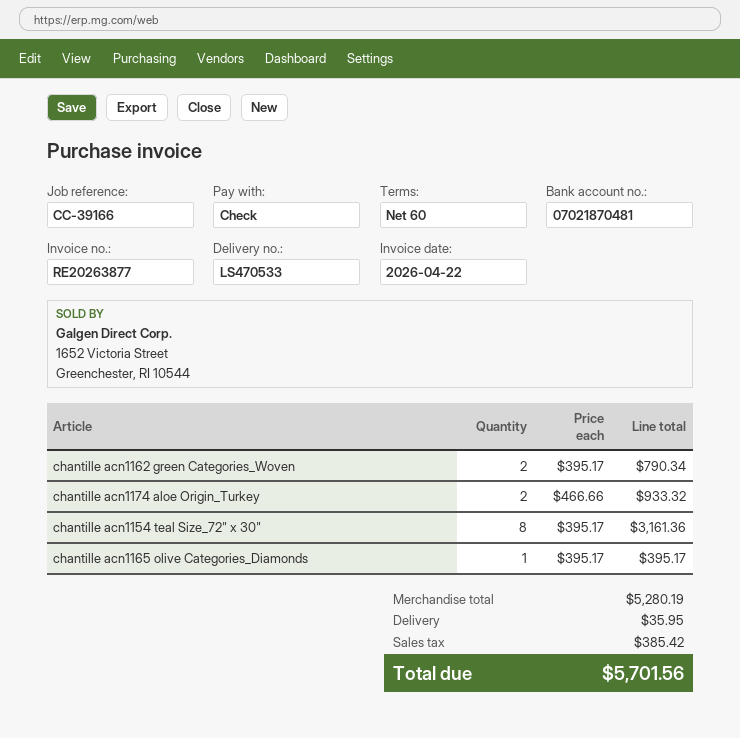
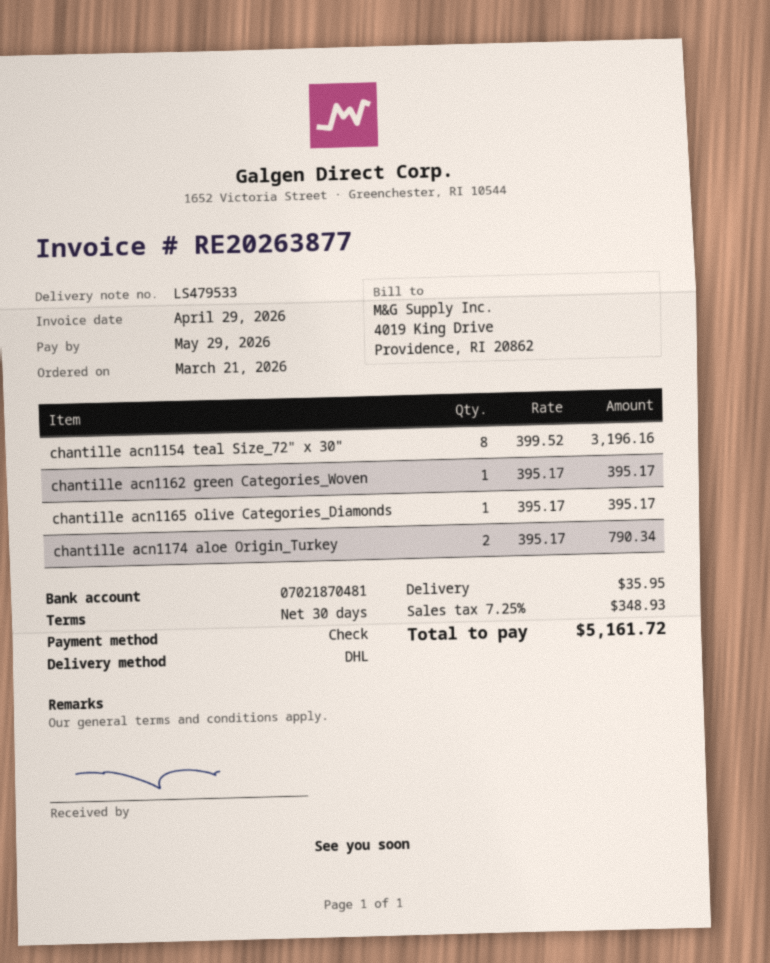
delivery note number: LS470533 -> LS479533
invoice date: 2026-04-22 -> 2026-04-29
payment terms: 60 days -> 30 days
chantille acn1162 green Categories_Woven: 2 x 395.17 = 790.34 -> 1 x 395.17 = 395.17
chantille acn1174 aloe Origin_Turkey: 2 x 466.66 = 933.32 -> 2 x 395.17 = 790.34
chantille acn1154 teal Size_72" x 30": 8 x 395.17 = 3161.36 -> 8 x 399.52 = 3196.16
tax: 385.42 -> 348.93
total: 5701.56 -> 5161.72

